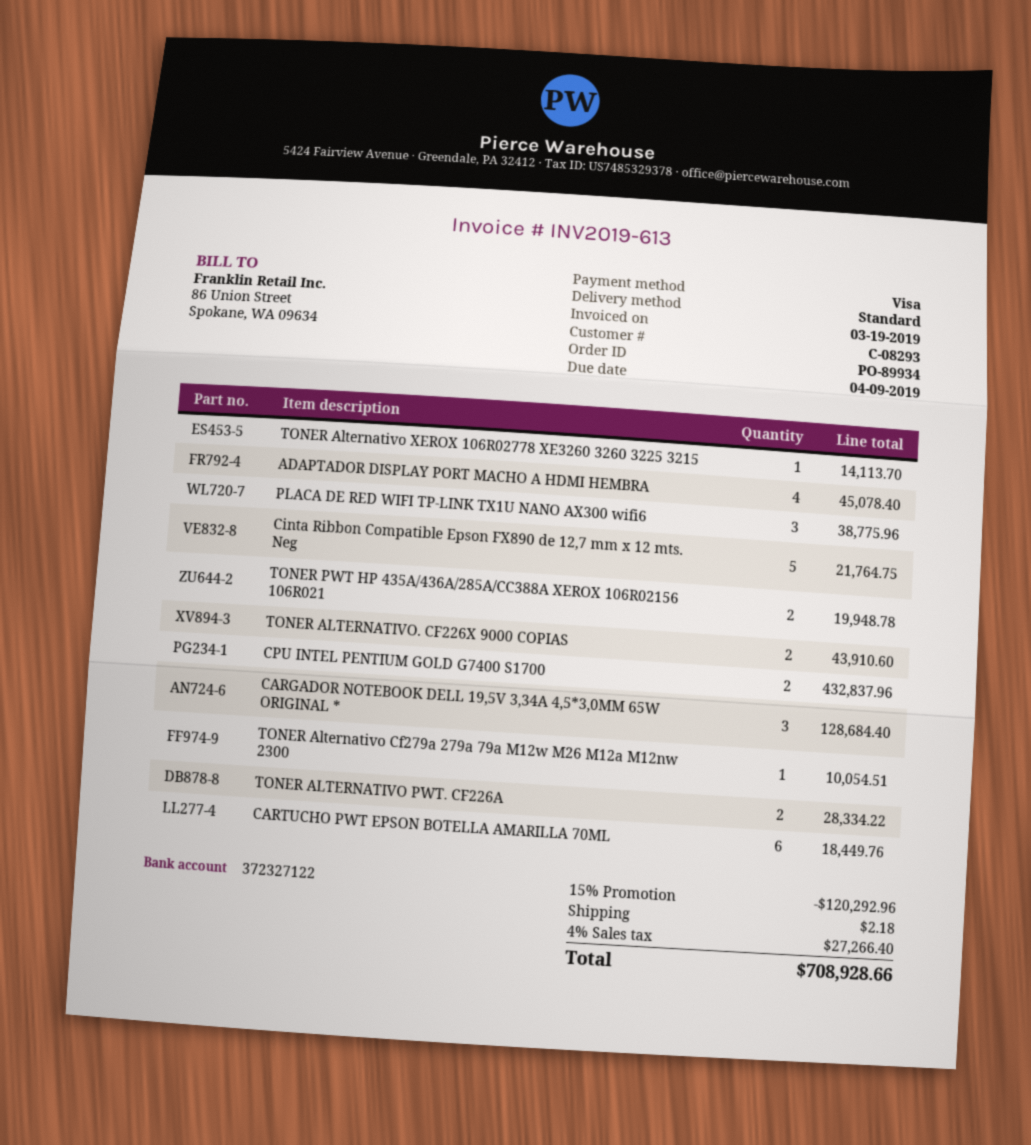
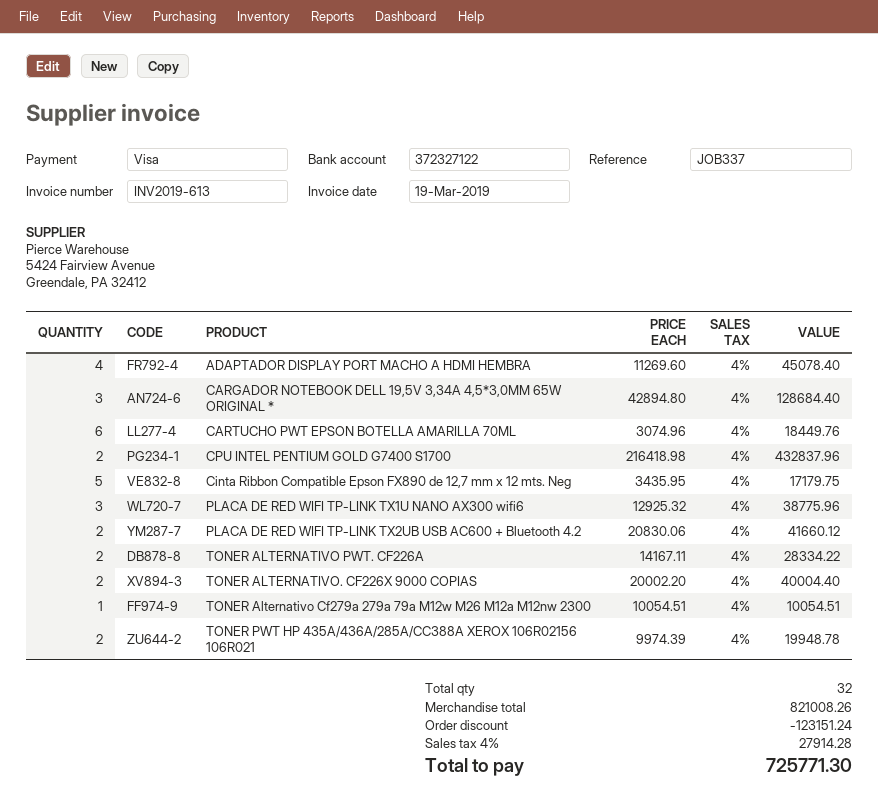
TONER Alternativo XEROX 106R02778 XE3260 3260 3225 3215: 1 for 14113.70 -> none
Cinta Ribbon Compatible Epson FX890 de 12,7 mm x 12 mts. Neg: 5 for 21764.75 -> 5 for 17179.75
TONER ALTERNATIVO. CF226X 9000 COPIAS: 2 for 43910.60 -> 2 for 40004.40
PLACA DE RED WIFI TP-LINK TX2UB USB AC600 + Bluetooth 4.2: none -> 2 for 41660.12
discount: 120292.96 -> 123151.24
shipping: 2.18 -> none
tax: 4% = 27266.40 -> 4% = 27914.28
total: 708928.66 -> 725771.30

